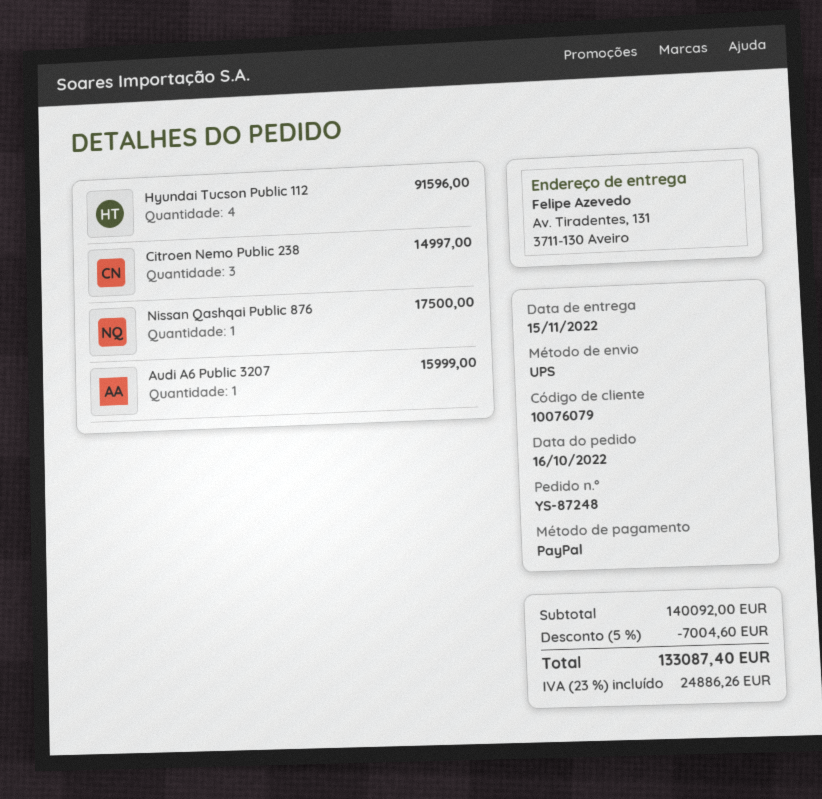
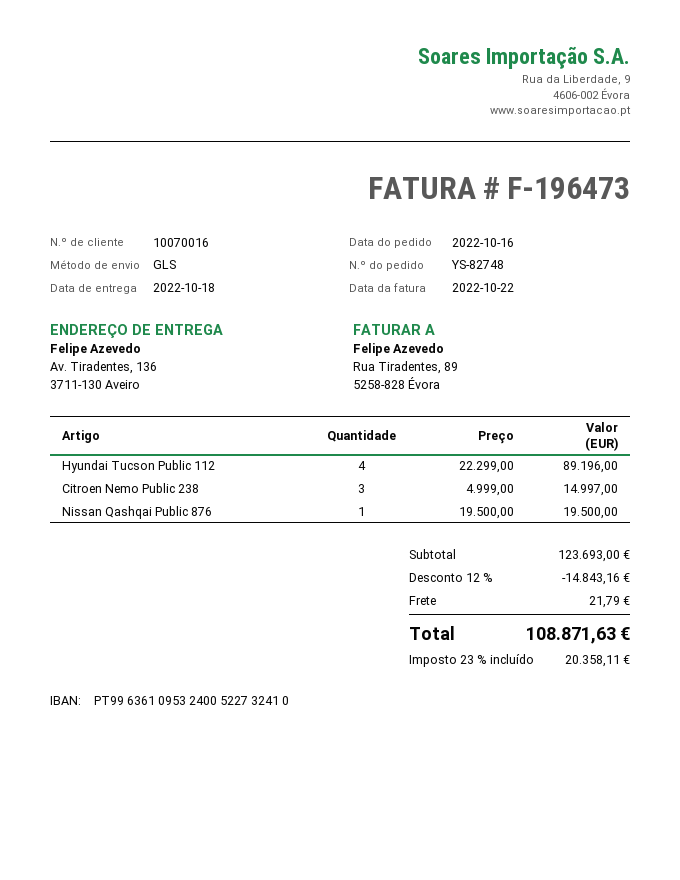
order number: YS-87248 -> YS-82748
delivery date: 2022-11-15 -> 2022-10-18
customer number: 10076079 -> 10070016
shipping method: UPS -> GLS
ship to: Av. Tiradentes, 131, 3711-130 Aveiro -> Av. Tiradentes, 136, 3711-130 Aveiro
Hyundai Tucson Public 112: 4 for 91596.00 -> 4 for 89196.00
Nissan Qashqai Public 876: 1 for 17500.00 -> 1 for 19500.00
Audi A6 Public 3207: 1 for 15999.00 -> none
subtotal: 140092.00 -> 123693.00
discount: 5% = 7004.60 -> 12% = 14843.16
shipping: none -> 21.79
tax: 23% = 24886.26 -> 23% = 20358.11
total: 133087.40 -> 108871.63

